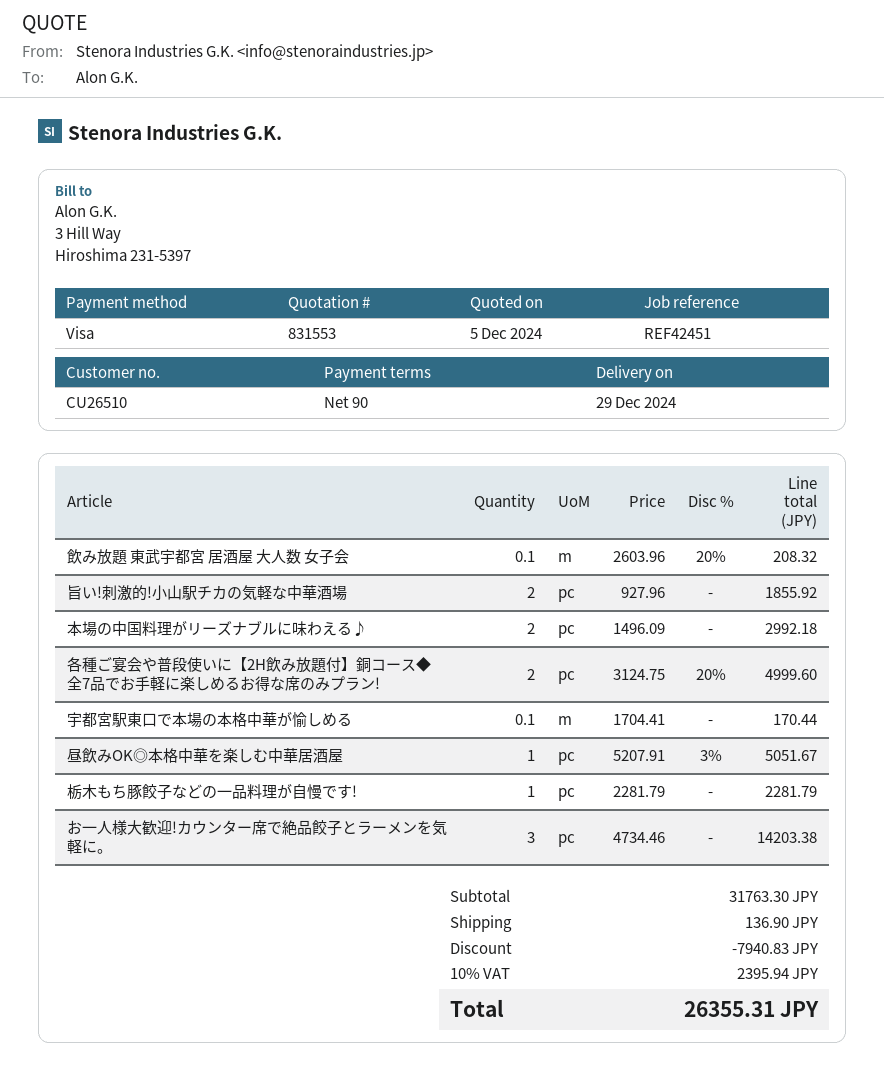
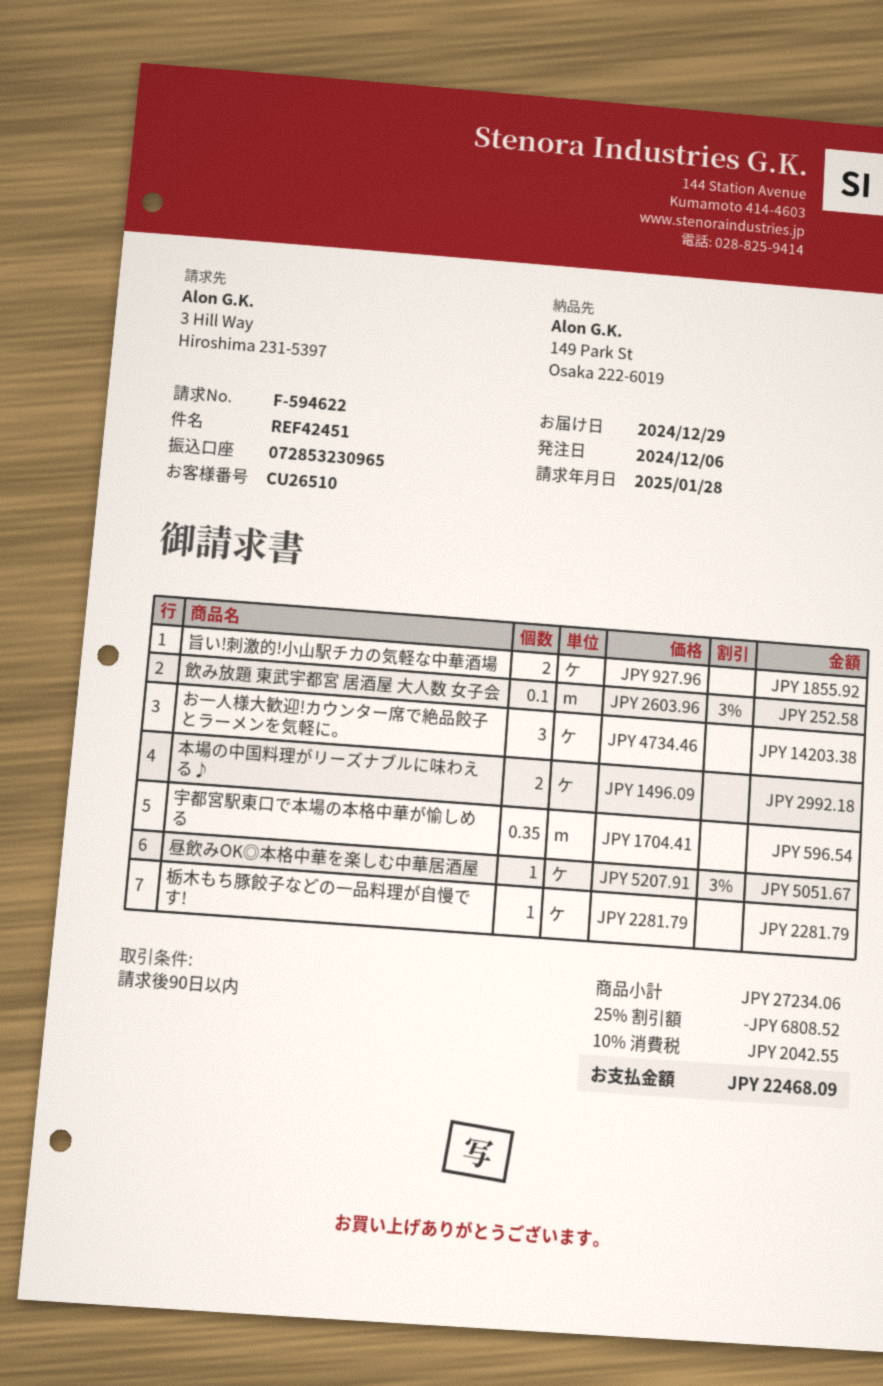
飲み放題 東武宇都宮 居酒屋 大人数 女子会: 0.1 x 2603.96 - 20% = 208.32 -> 0.1 x 2603.96 - 3% = 252.58
各種ご宴会や普段使いに【2H飲み放題付】銅コース◆全7品でお手軽に楽しめるお得な席のみプラン!: 2 x 3124.75 - 20% = 4999.60 -> none
宇都宮駅東口で本場の本格中華が愉しめる: 0.1 x 1704.41 = 170.44 -> 0.35 x 1704.41 = 596.54
subtotal: 31763.30 -> 27234.06
discount: 7940.83 -> 6808.52
shipping: 136.90 -> none
tax: 10% = 2395.94 -> 10% = 2042.55
total: 26355.31 -> 22468.09

